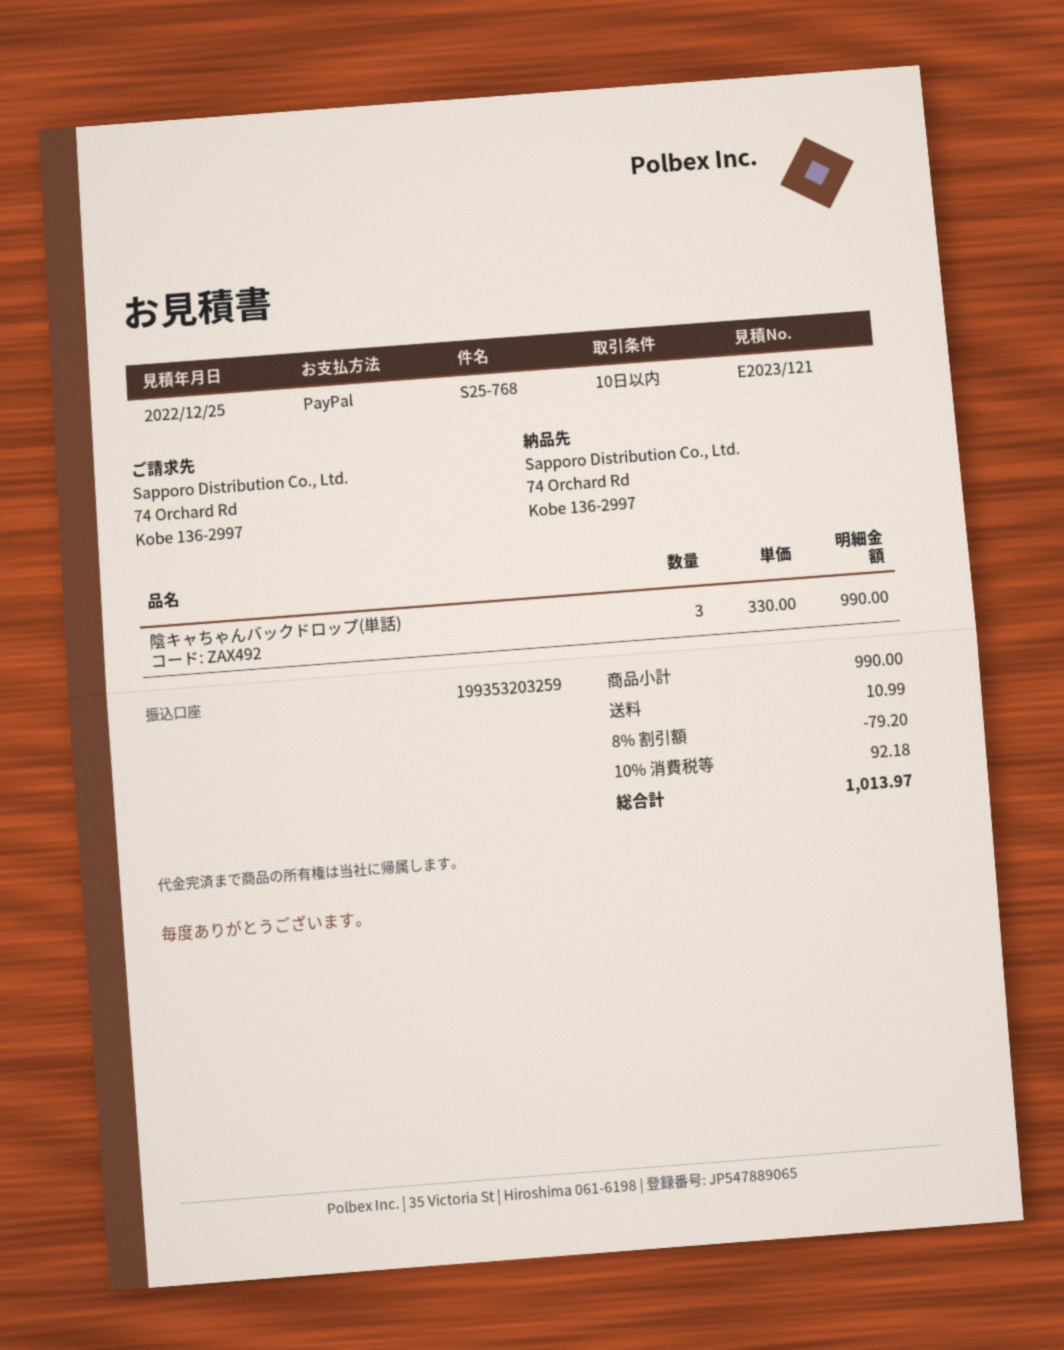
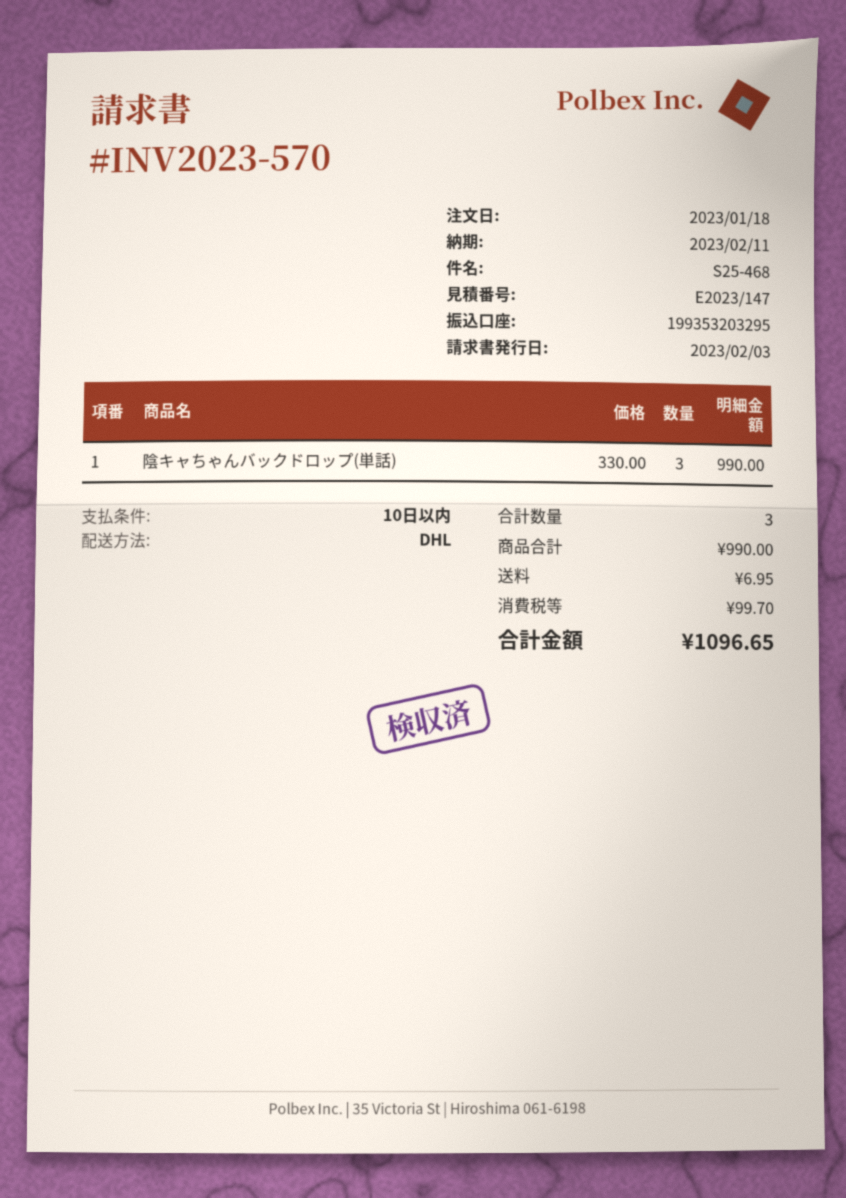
quote number: E2023/121 -> E2023/147
reference: S25-768 -> S25-468
bank account: 199353203259 -> 199353203295
discount: 8% = 79.20 -> none
shipping: 10.99 -> 6.95
tax: 92.18 -> 99.70
total: 1013.97 -> 1096.65

